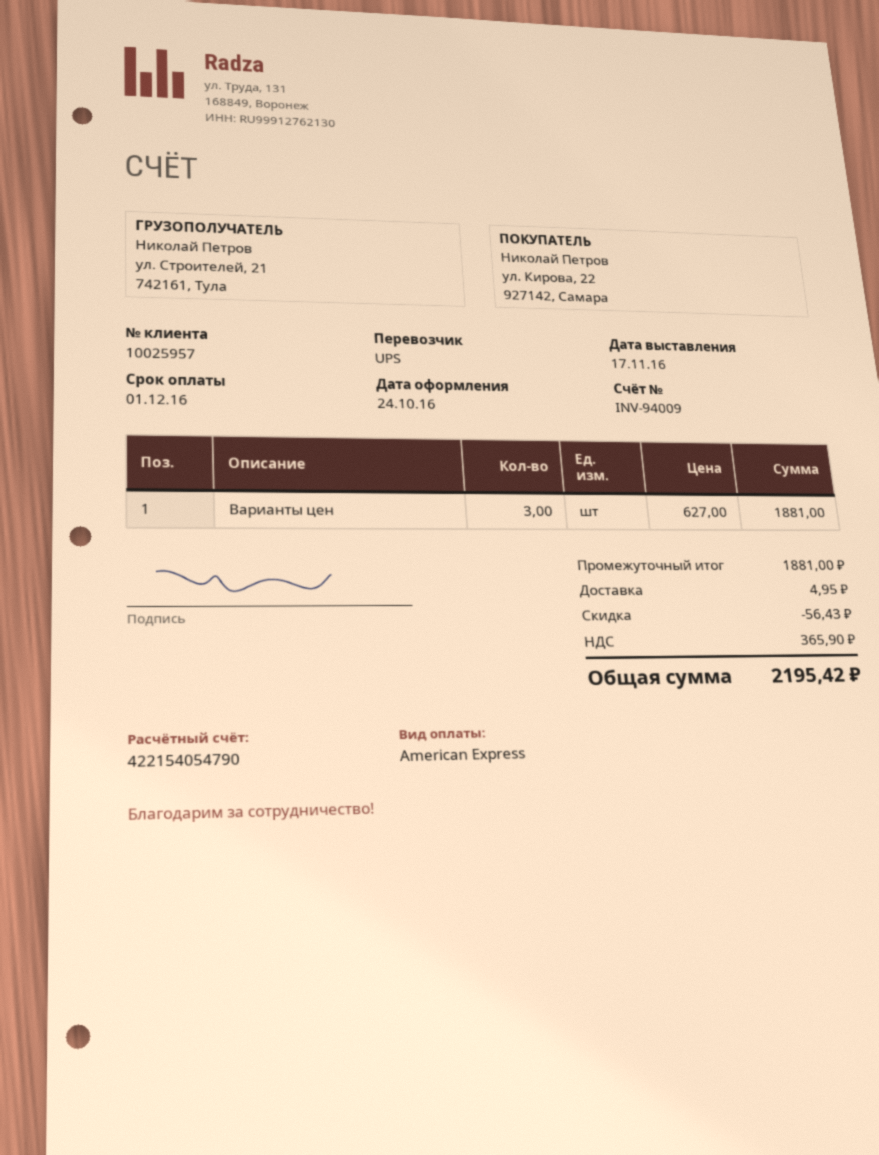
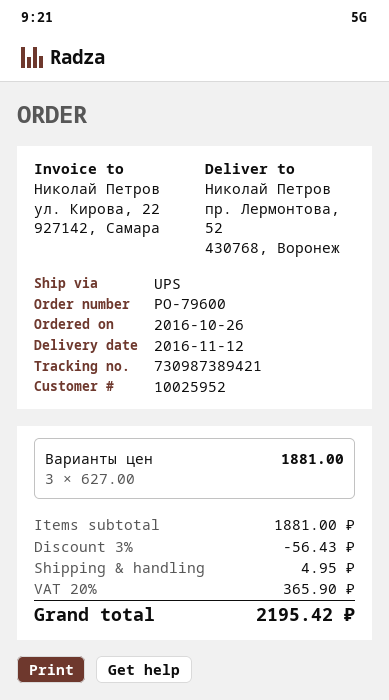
order date: 2016-10-24 -> 2016-10-26
customer number: 10025957 -> 10025952
ship to: ул. Строителей, 21, 742161, Тула -> пр. Лермонтова, 52, 430768, Воронеж

